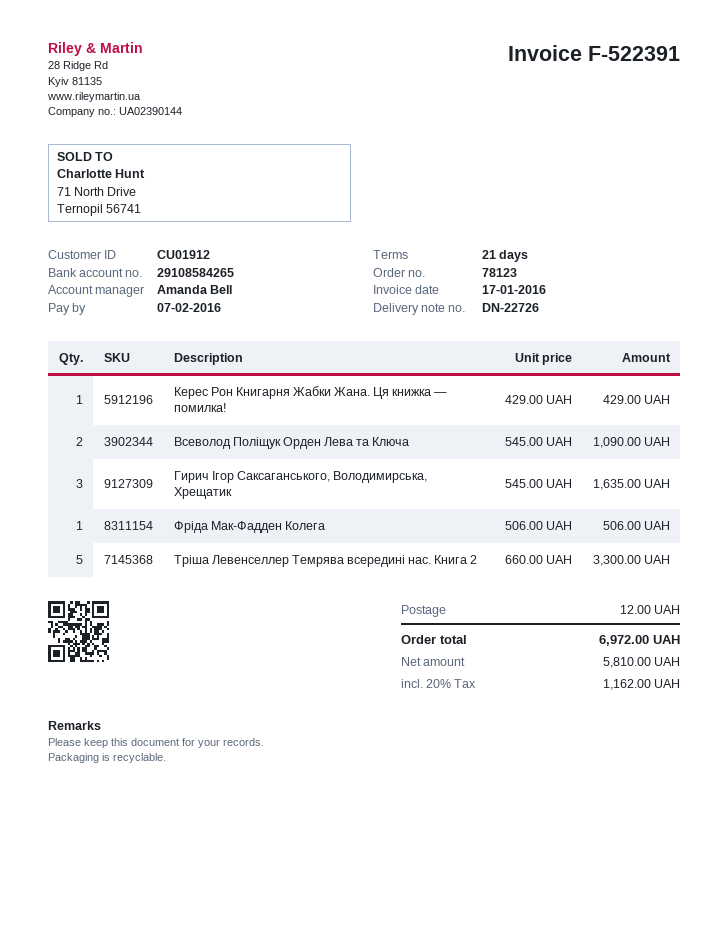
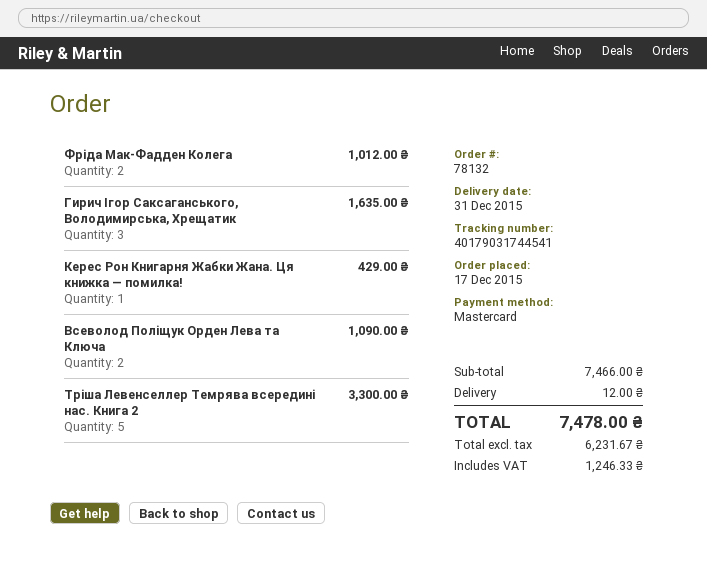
order number: 78123 -> 78132
Фріда Мак-Фадден Колега: 1 for 506.00 -> 2 for 1012.00
net: 5810.00 -> 6231.67
tax: 1162.00 -> 1246.33
total: 6972.00 -> 7478.00

